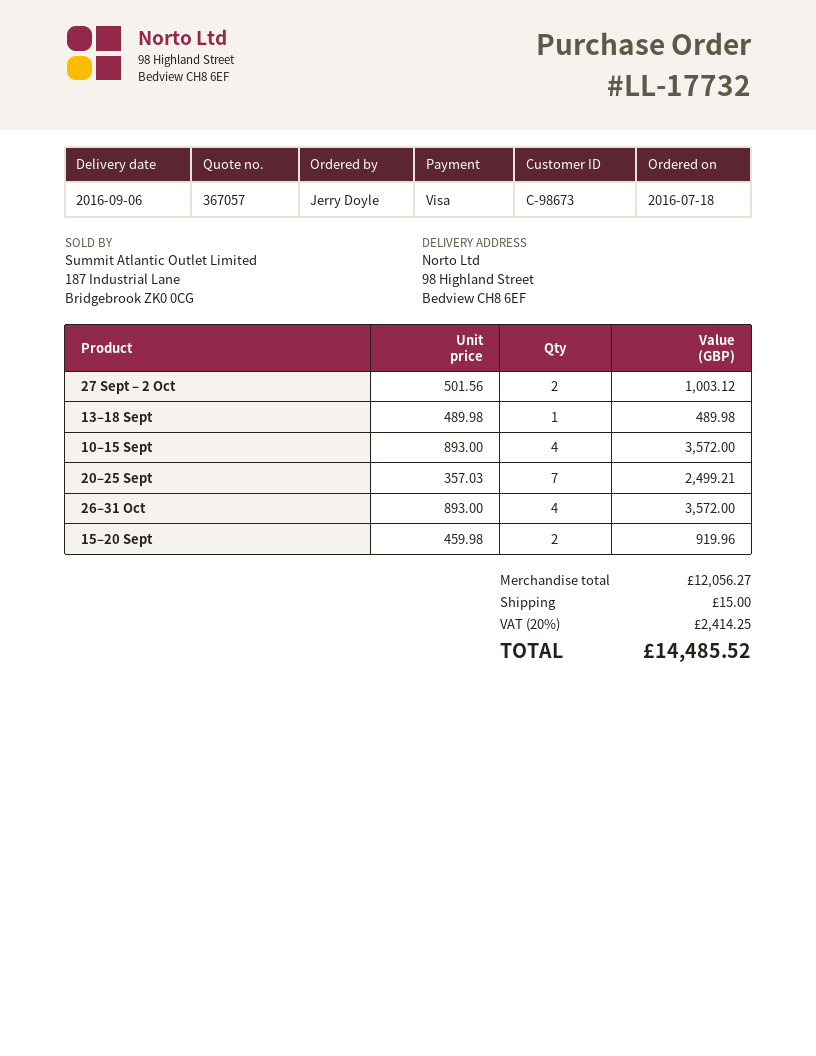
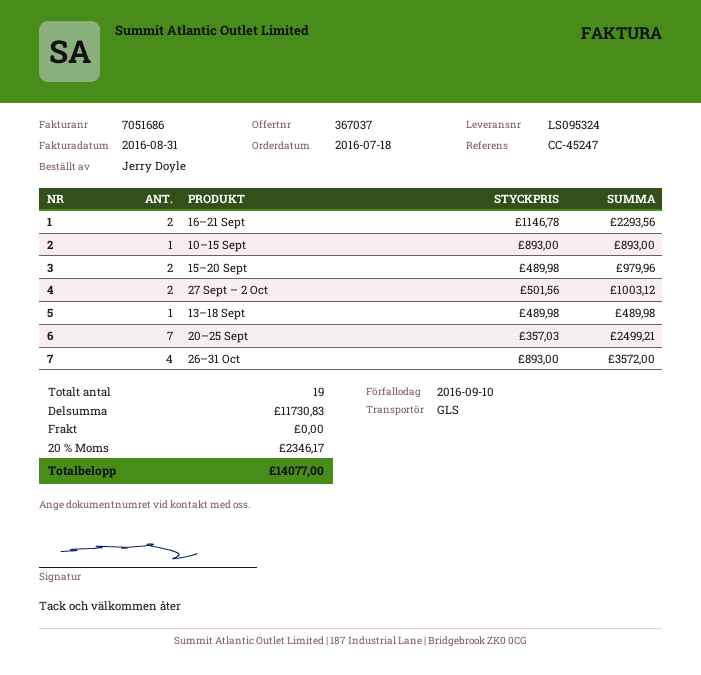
quote number: 367057 -> 367037
10–15 Sept: 4 x 893.00 = 3572.00 -> 1 x 893.00 = 893.00
15–20 Sept: 2 x 459.98 = 919.96 -> 2 x 489.98 = 979.96
16–21 Sept: none -> 2 x 1146.78 = 2293.56
subtotal: 12056.27 -> 11730.83
shipping: 15.00 -> 0.00
tax: 20% = 2414.25 -> 20% = 2346.17
total: 14485.52 -> 14077.00

